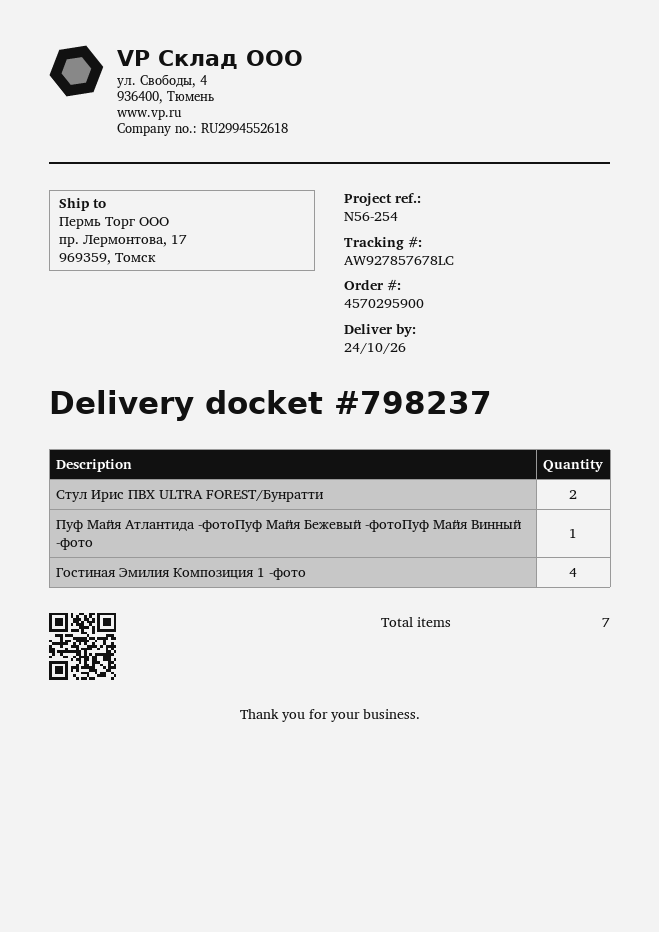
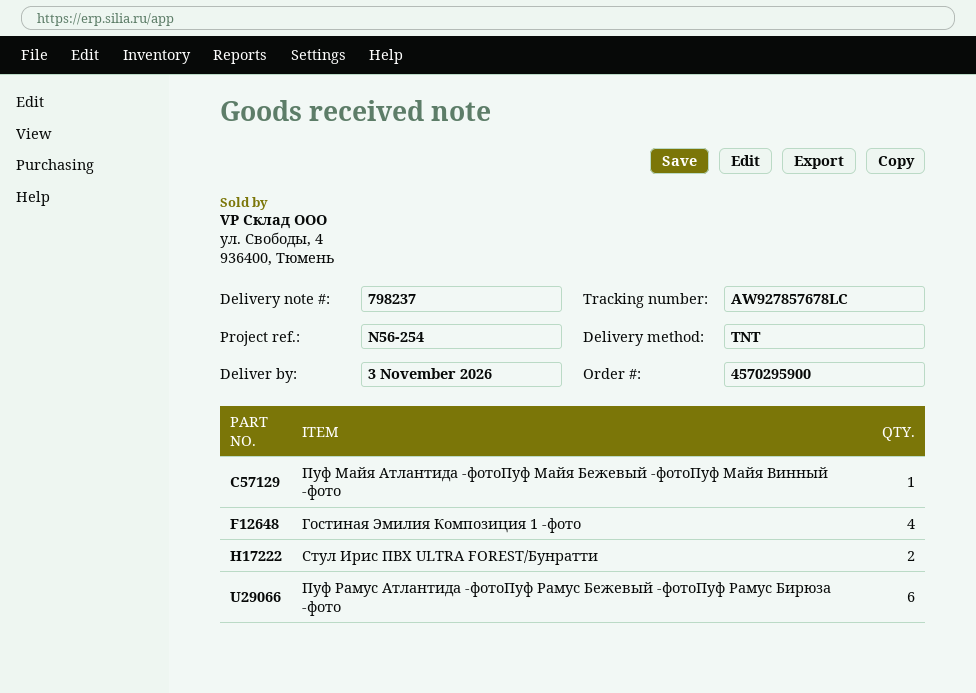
delivery date: 2026-10-24 -> 2026-11-03
Пуф Рамус Атлантида -фотоПуф Рамус Бежевый -фотоПуф Рамус Бирюза -фото: none -> 6

